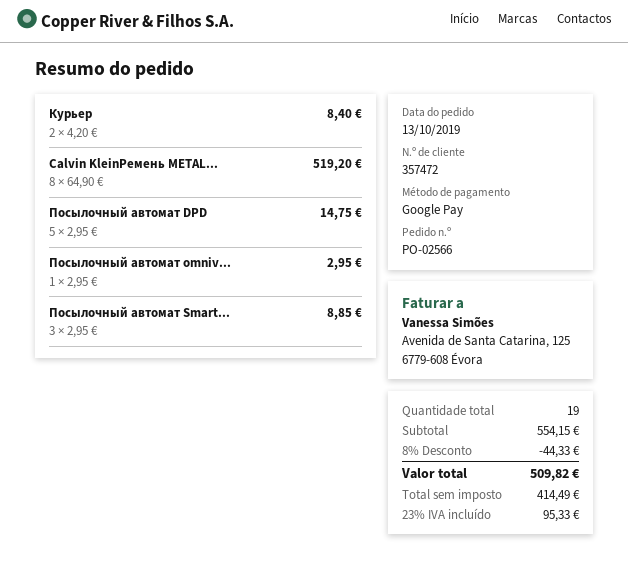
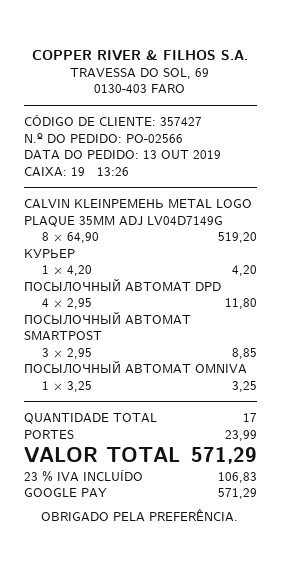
customer number: 357472 -> 357427
Курьер: 2 x 4.20 = 8.40 -> 1 x 4.20 = 4.20
Посылочный автомат DPD: 5 x 2.95 = 14.75 -> 4 x 2.95 = 11.80
Посылочный автомат omniv...: 1 x 2.95 = 2.95 -> 1 x 3.25 = 3.25
total quantity: 19 -> 17
discount: 8% = 44.33 -> none
shipping: none -> 23.99
tax: 23% = 95.33 -> 23% = 106.83
total: 509.82 -> 571.29

